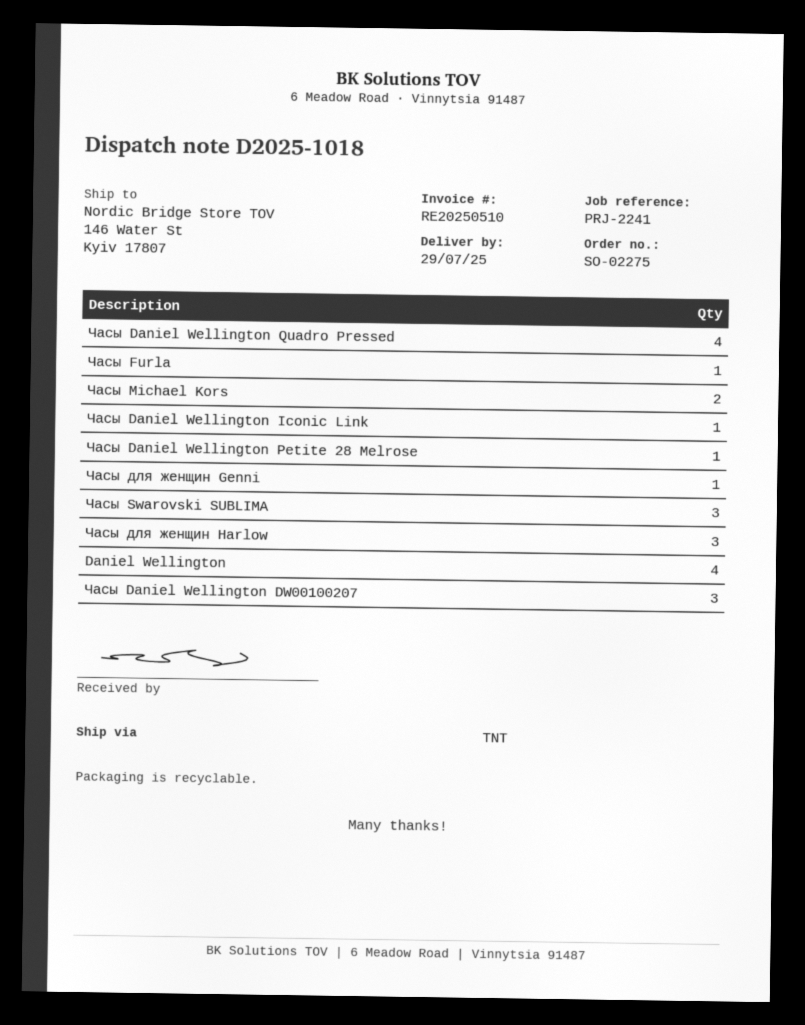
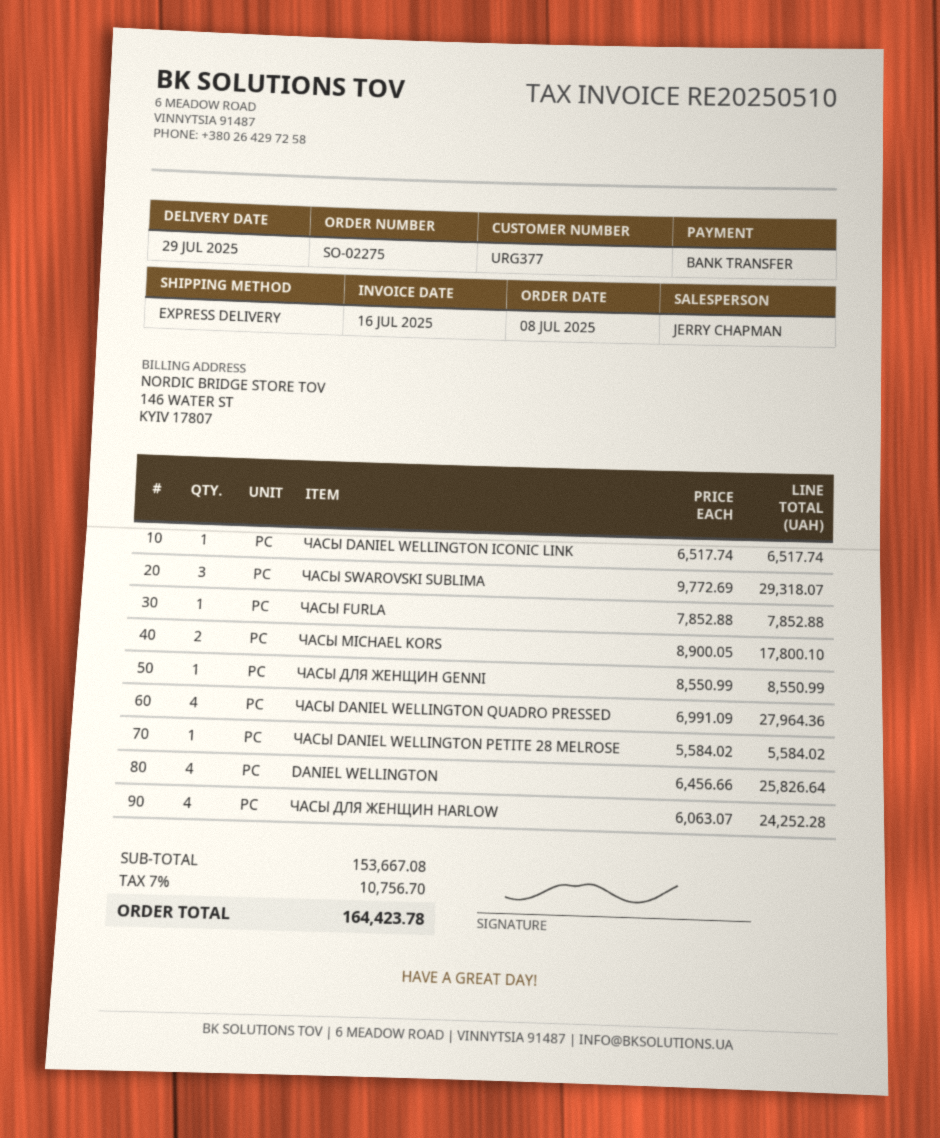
shipping method: TNT -> express
Часы для женщин Harlow: 3 -> 4
Часы Daniel Wellington DW00100207: 3 -> none

